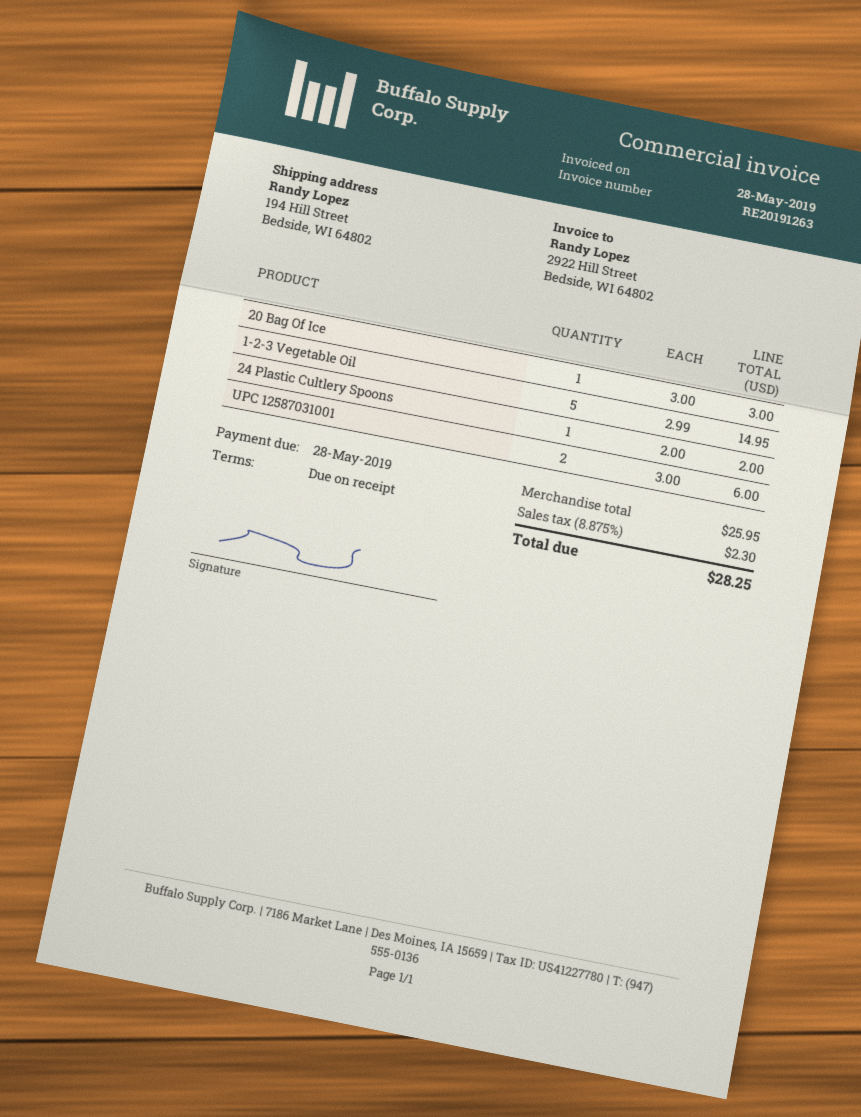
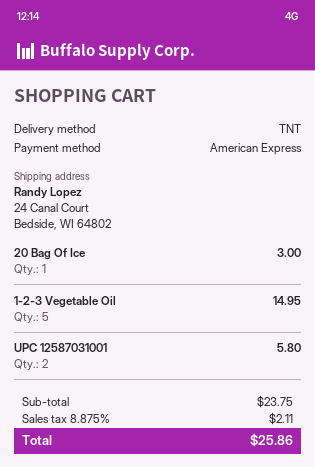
ship to: 194 Hill Street, Bedside, WI 64802 -> 24 Canal Court, Bedside, WI 64802
24 Plastic Cultlery Spoons: 1 for 2.00 -> none
UPC 12587031001: 2 for 6.00 -> 2 for 5.80
subtotal: 25.95 -> 23.75
tax: 8.875% = 2.30 -> 8.875% = 2.11
total: 28.25 -> 25.86

